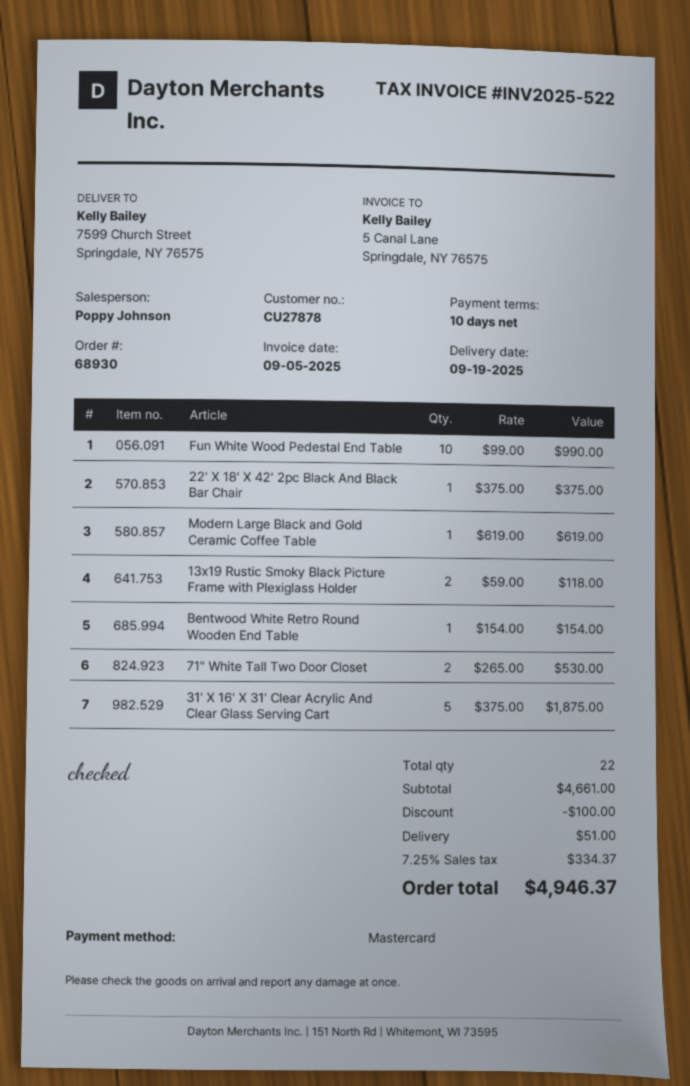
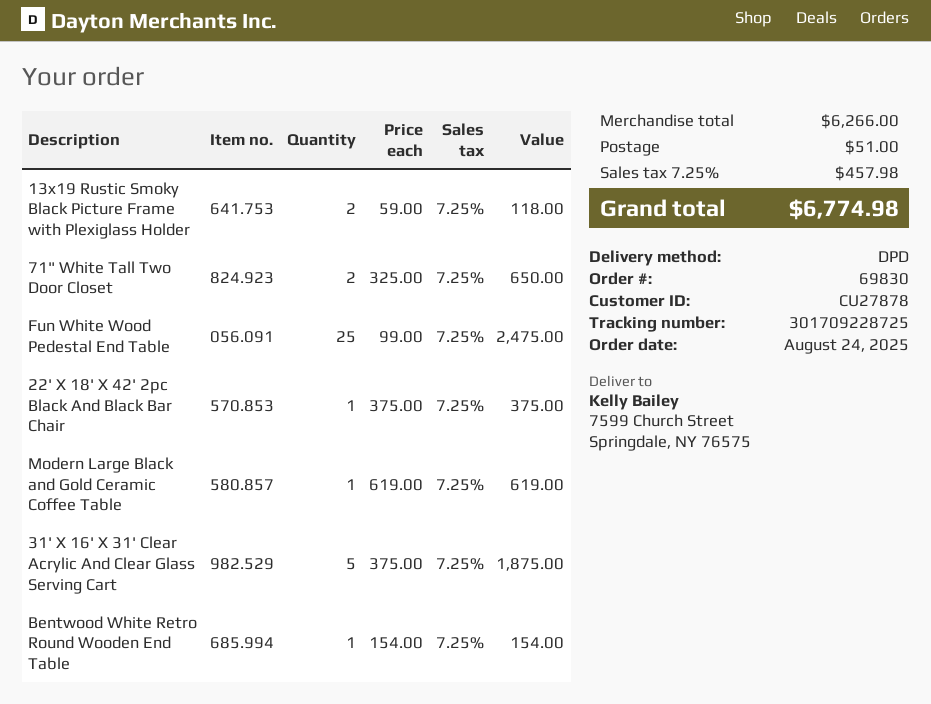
order number: 68930 -> 69830
Fun White Wood Pedestal End Table: 10 x 99.00 = 990.00 -> 25 x 99.00 = 2475.00
71" White Tall Two Door Closet: 2 x 265.00 = 530.00 -> 2 x 325.00 = 650.00
subtotal: 4661.00 -> 6266.00
discount: 100.00 -> none
tax: 7.25% = 334.37 -> 7.25% = 457.98
total: 4946.37 -> 6774.98

